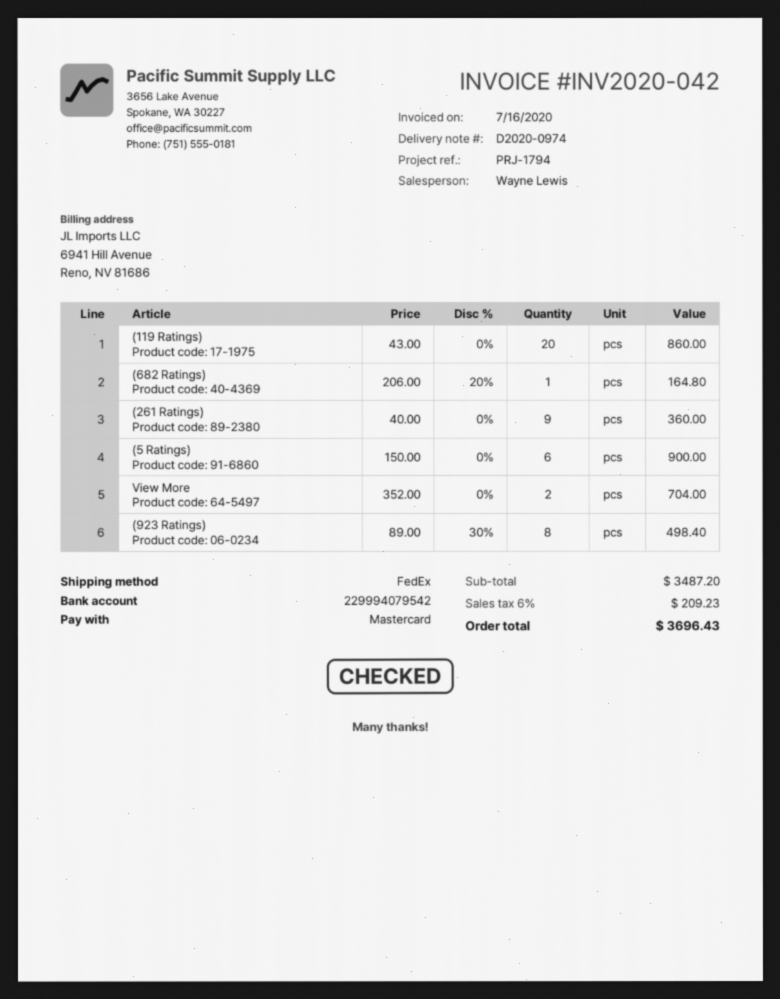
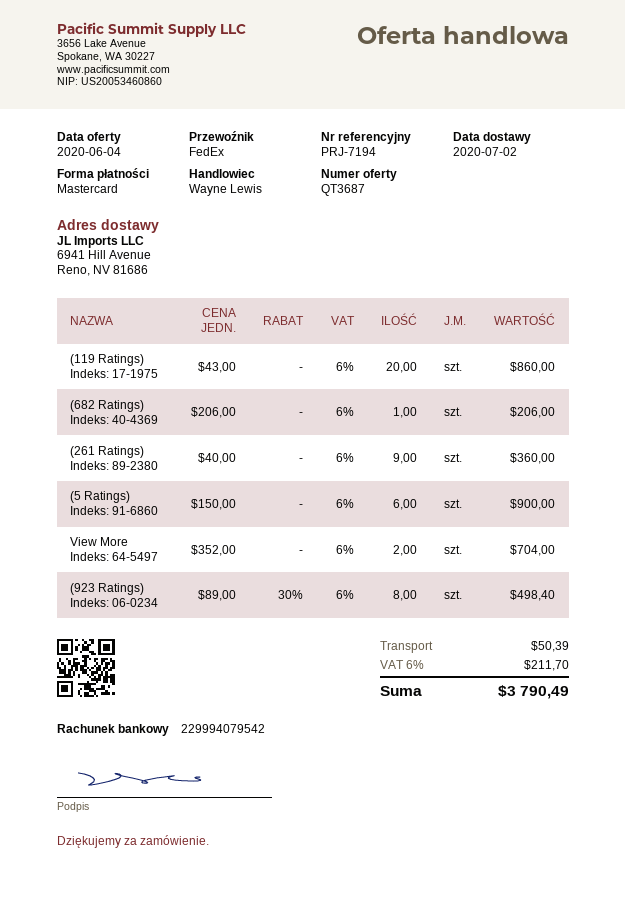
reference: PRJ-1794 -> PRJ-7194
(682 Ratings): 1 x 206.00 - 20% = 164.80 -> 1 x 206.00 = 206.00
shipping: none -> 50.39
tax: 6% = 209.23 -> 6% = 211.70
total: 3696.43 -> 3790.49

